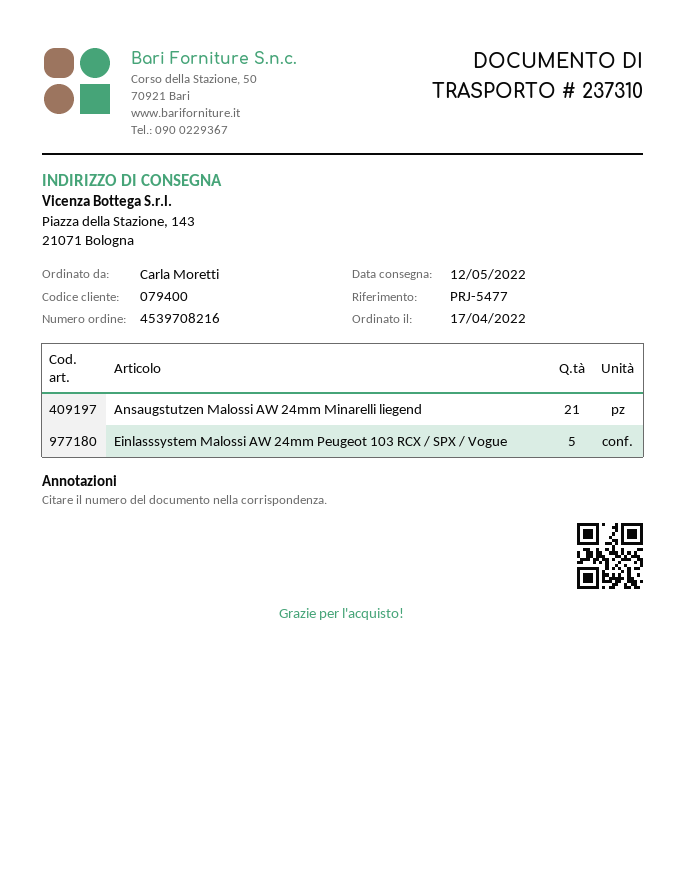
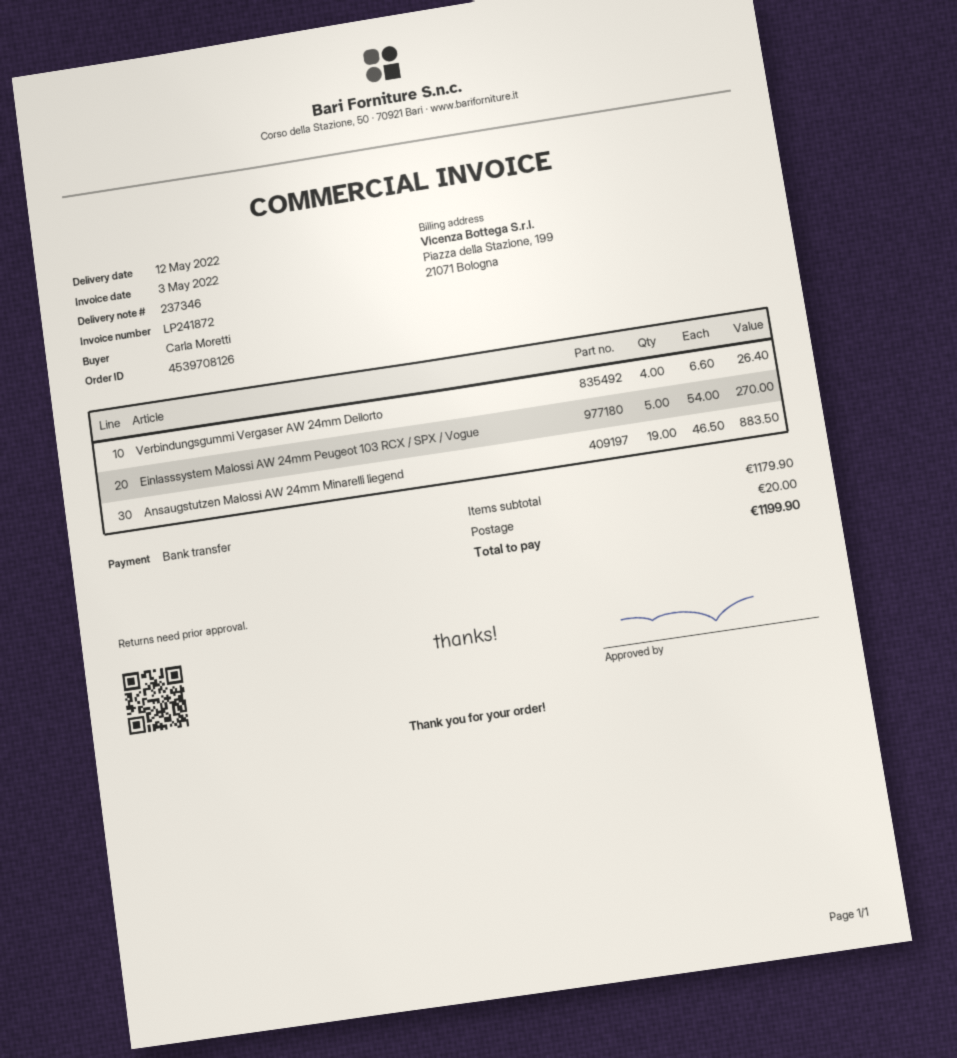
order number: 4539708216 -> 4539708126
delivery note number: 237310 -> 237346
Ansaugstutzen Malossi AW 24mm Minarelli liegend: 21 -> 19
Verbindungsgummi Vergaser AW 24mm Dellorto: none -> 4

